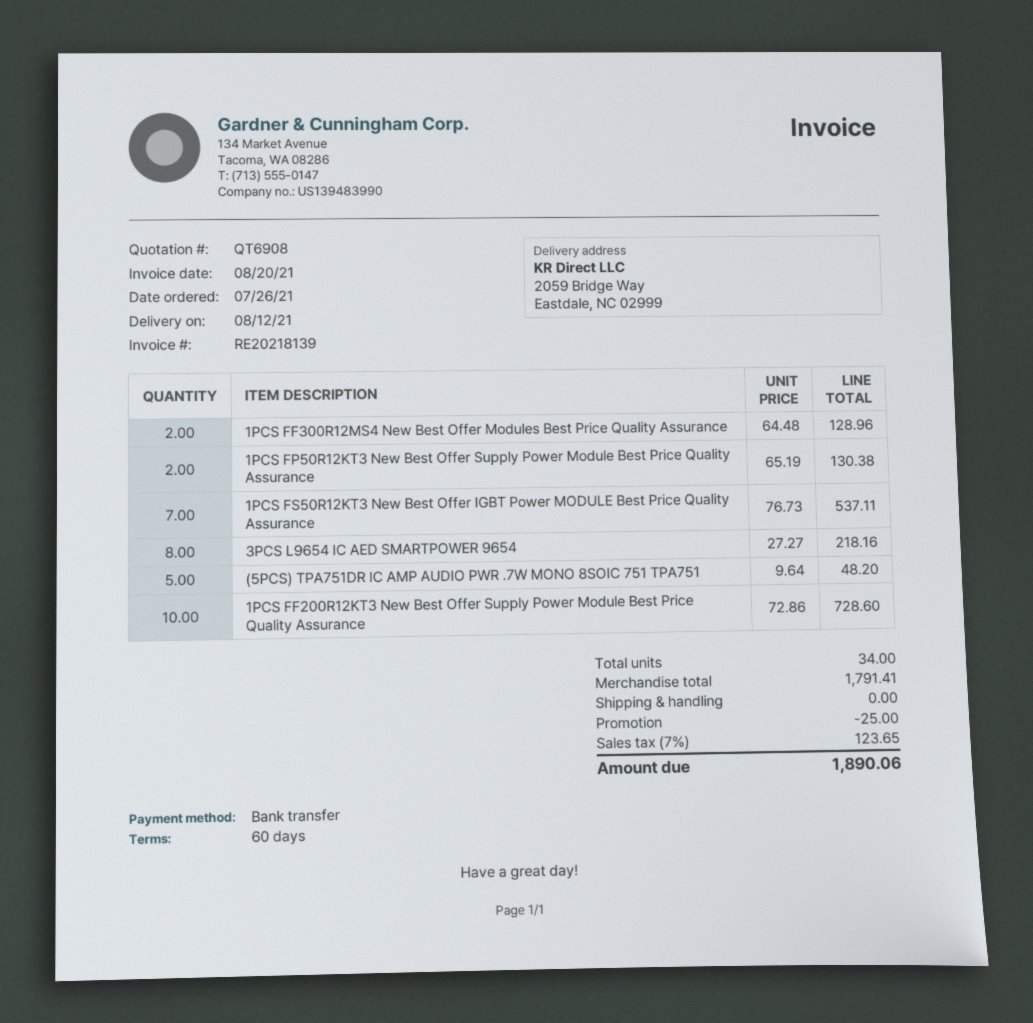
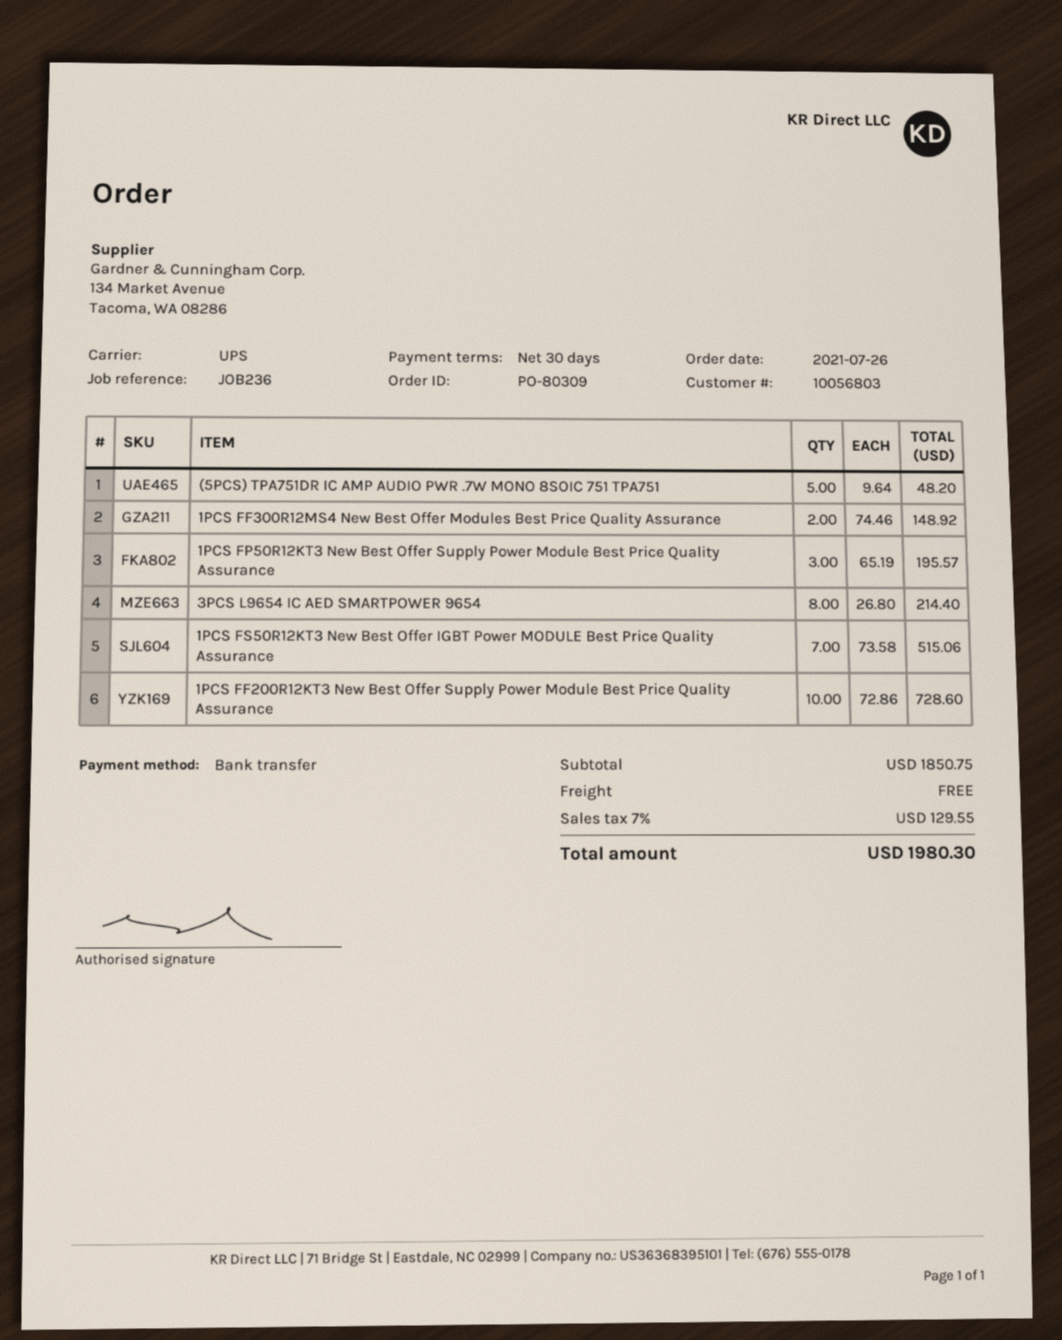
payment terms: 60 days -> 30 days
1PCS FF300R12MS4 New Best Offer Modules Best Price Quality Assurance: 2 x 64.48 = 128.96 -> 2 x 74.46 = 148.92
1PCS FP50R12KT3 New Best Offer Supply Power Module Best Price Quality Assurance: 2 x 65.19 = 130.38 -> 3 x 65.19 = 195.57
1PCS FS50R12KT3 New Best Offer IGBT Power MODULE Best Price Quality Assurance: 7 x 76.73 = 537.11 -> 7 x 73.58 = 515.06
3PCS L9654 IC AED SMARTPOWER 9654: 8 x 27.27 = 218.16 -> 8 x 26.80 = 214.40
subtotal: 1791.41 -> 1850.75
discount: 25.00 -> none
tax: 7% = 123.65 -> 7% = 129.55
total: 1890.06 -> 1980.30

